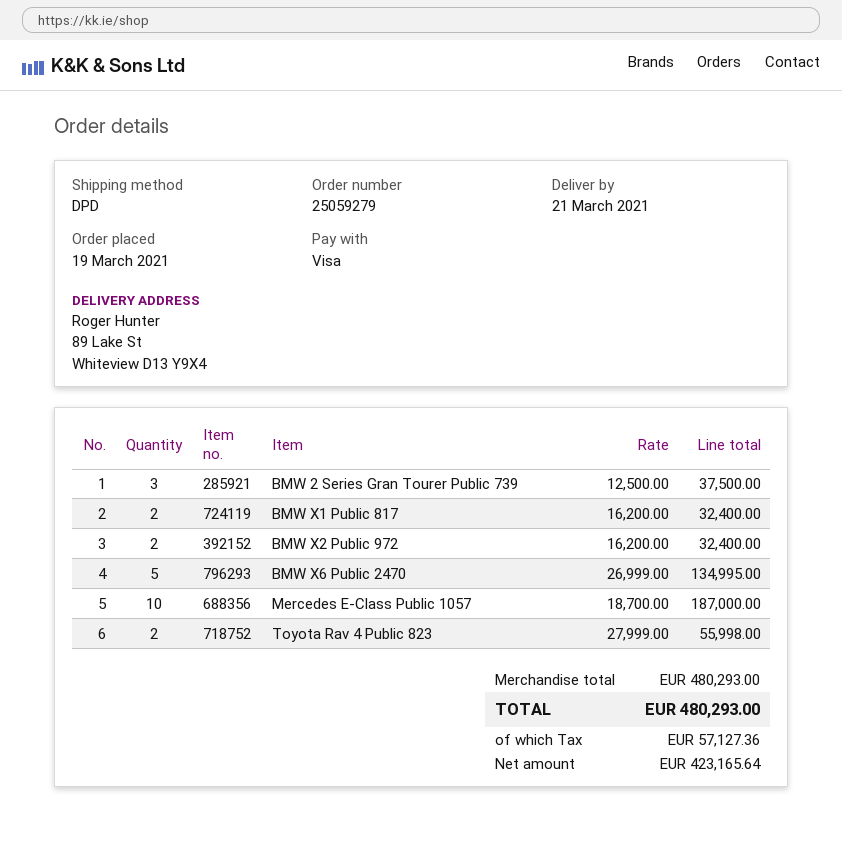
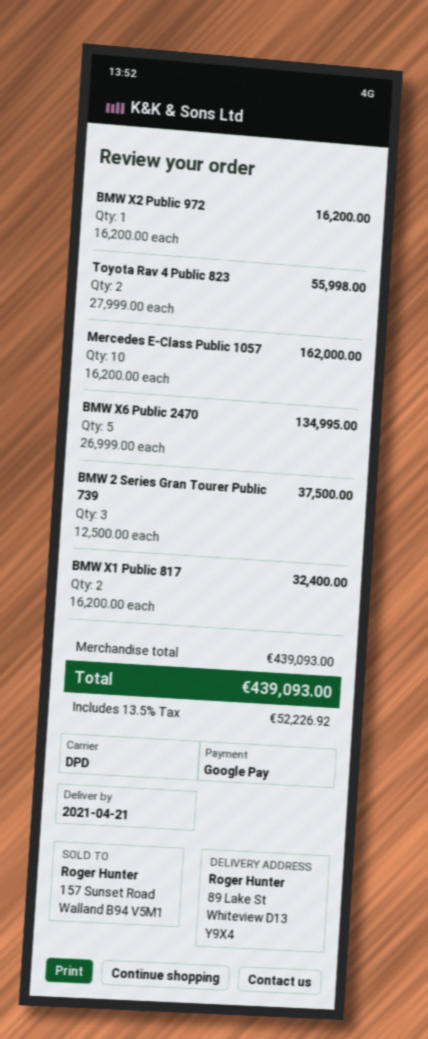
delivery date: 2021-03-21 -> 2021-04-21
payment method: Visa -> Google Pay
BMW X2 Public 972: 2 x 16200.00 = 32400.00 -> 1 x 16200.00 = 16200.00
Mercedes E-Class Public 1057: 10 x 18700.00 = 187000.00 -> 10 x 16200.00 = 162000.00
subtotal: 480293.00 -> 439093.00
tax: 57127.36 -> 52226.92
total: 480293.00 -> 439093.00

